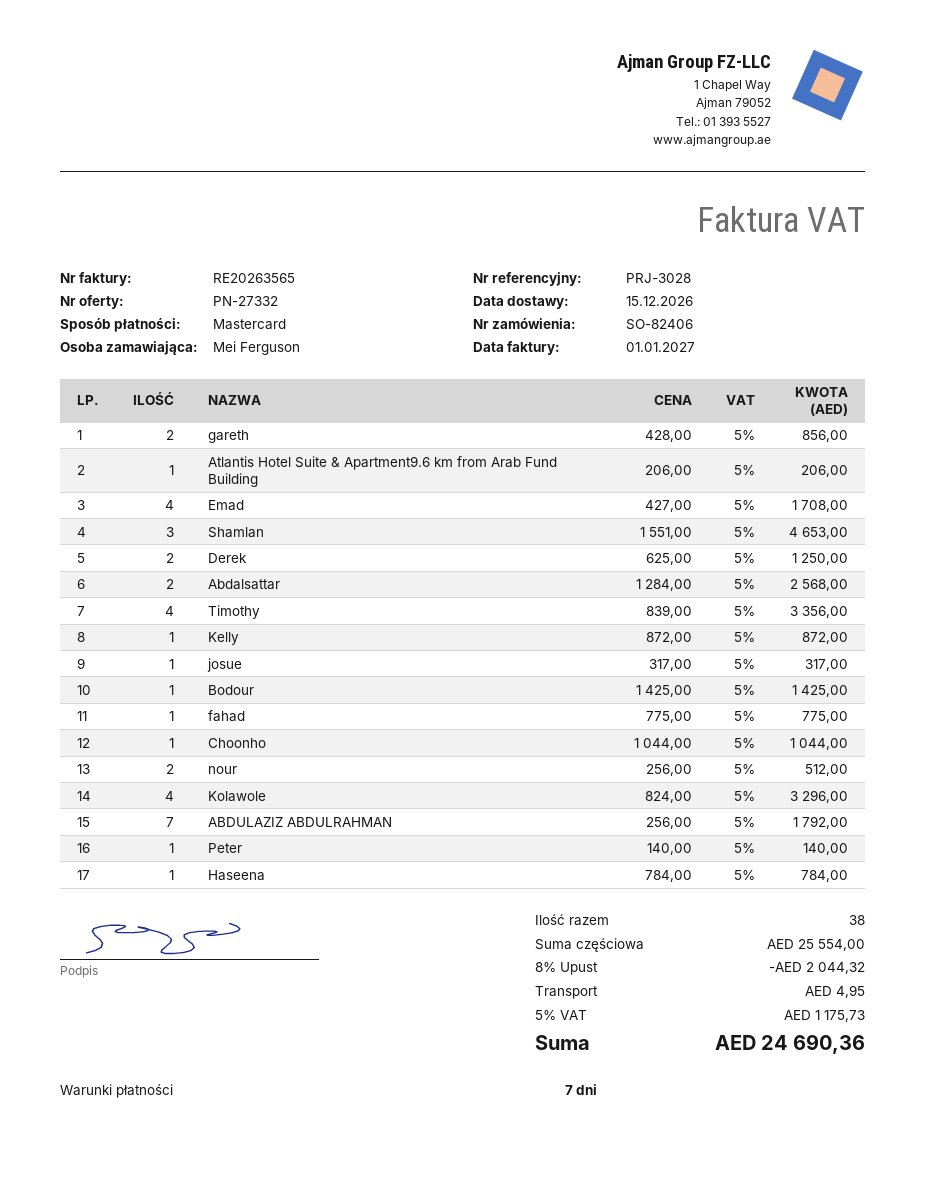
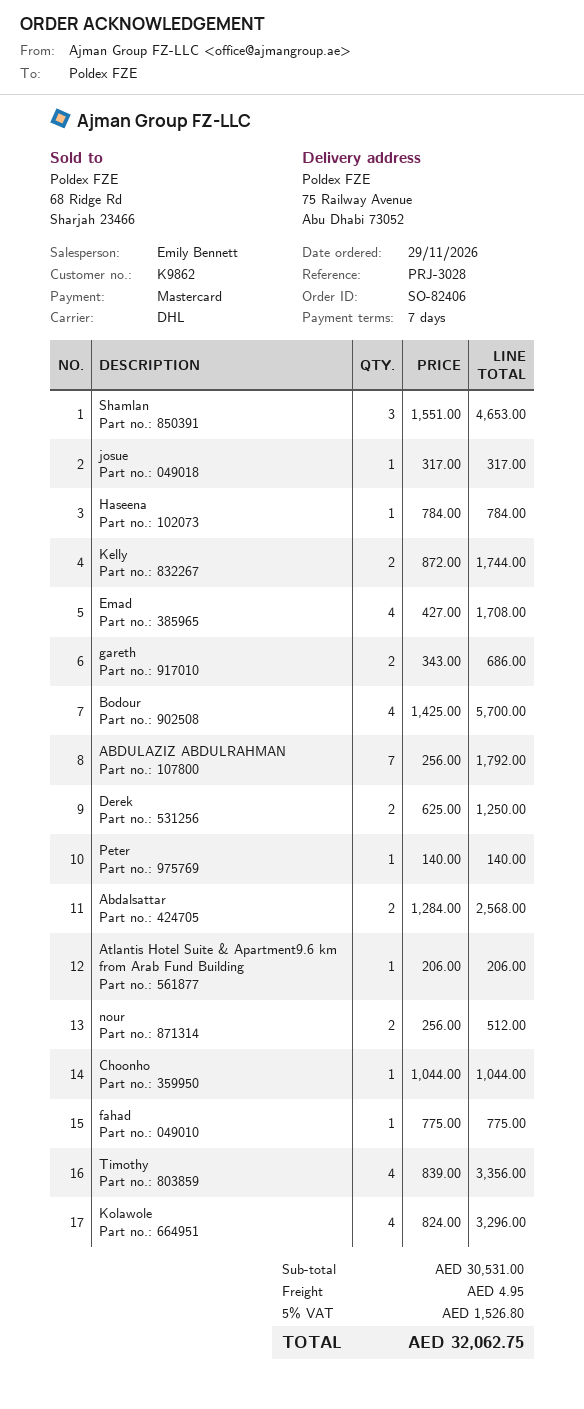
gareth: 2 x 428.00 = 856.00 -> 2 x 343.00 = 686.00
Kelly: 1 x 872.00 = 872.00 -> 2 x 872.00 = 1744.00
Bodour: 1 x 1425.00 = 1425.00 -> 4 x 1425.00 = 5700.00
subtotal: 25554.00 -> 30531.00
discount: 8% = 2044.32 -> none
tax: 5% = 1175.73 -> 5% = 1526.80
total: 24690.36 -> 32062.75

